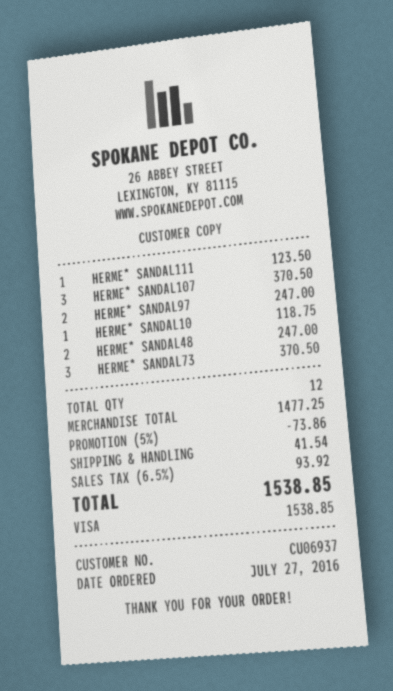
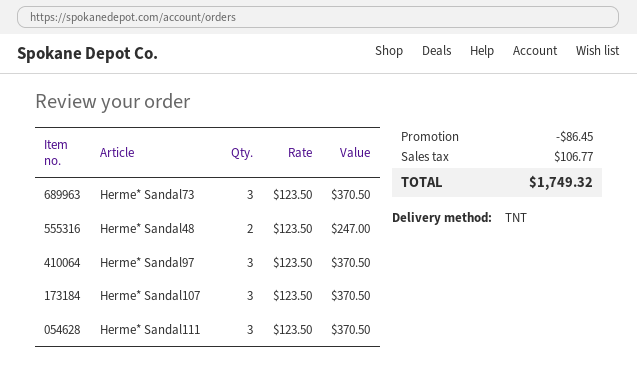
HERME* SANDAL111: 1 for 123.50 -> 3 for 370.50
HERME* SANDAL97: 2 for 247.00 -> 3 for 370.50
HERME* SANDAL10: 1 for 118.75 -> none
discount: 73.86 -> 86.45
shipping: 41.54 -> none
tax: 93.92 -> 106.77
total: 1538.85 -> 1749.32

